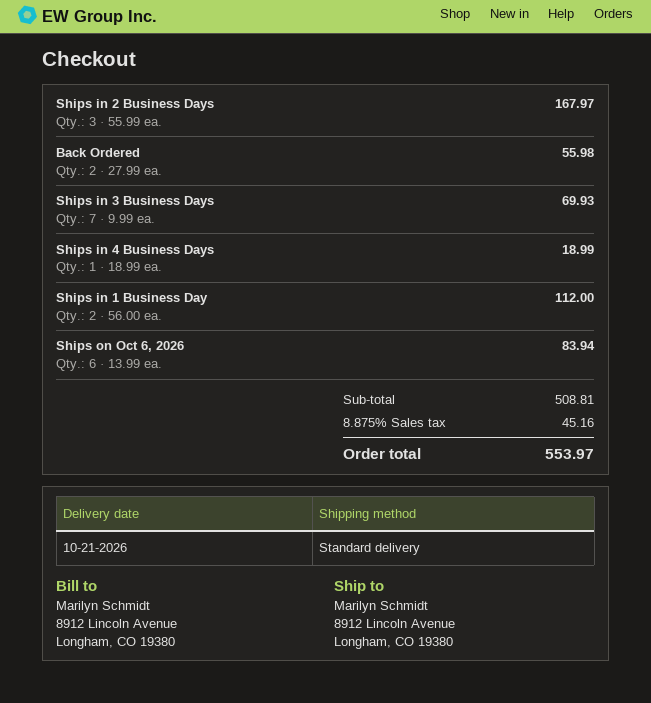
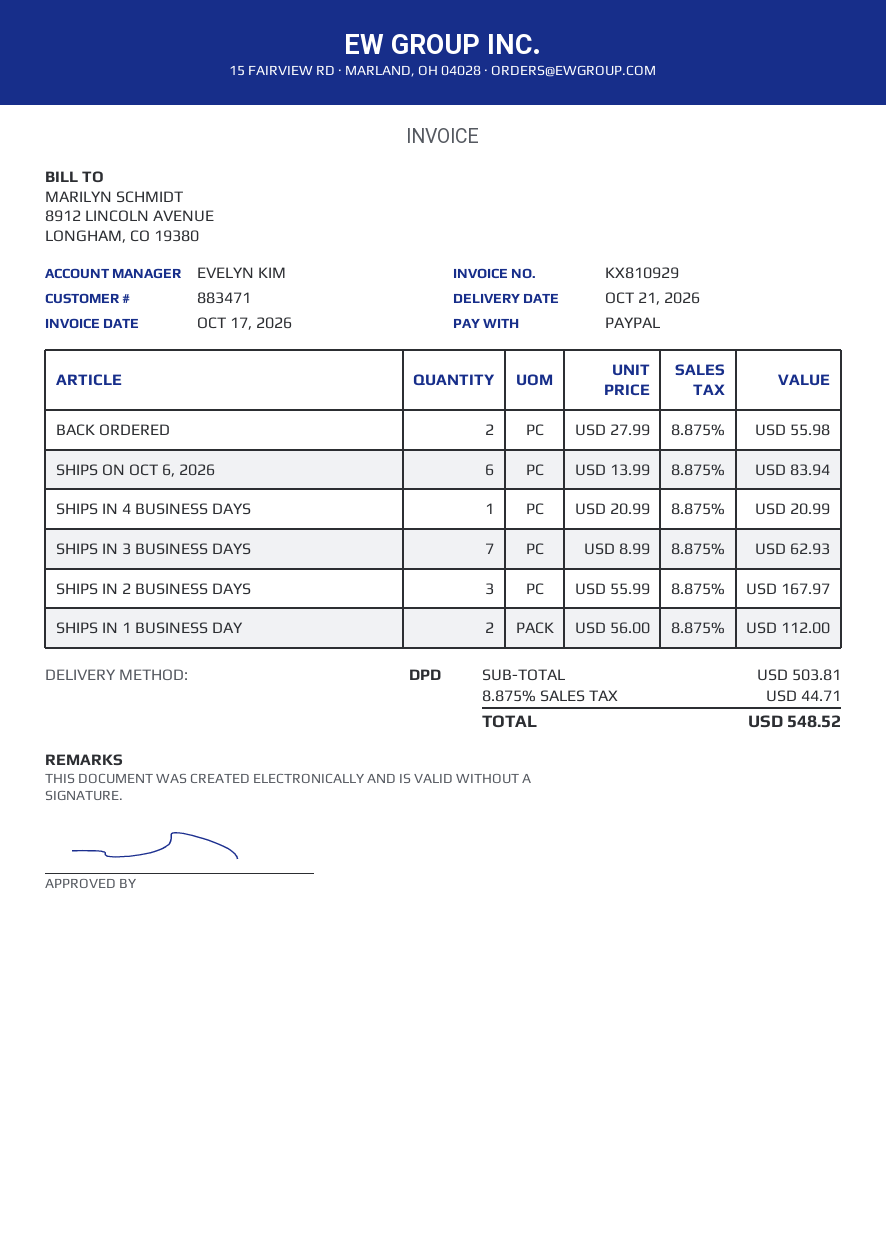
shipping method: standard -> DPD
Ships in 3 Business Days: 7 x 9.99 = 69.93 -> 7 x 8.99 = 62.93
Ships in 4 Business Days: 1 x 18.99 = 18.99 -> 1 x 20.99 = 20.99
subtotal: 508.81 -> 503.81
tax: 8.875% = 45.16 -> 8.875% = 44.71
total: 553.97 -> 548.52

